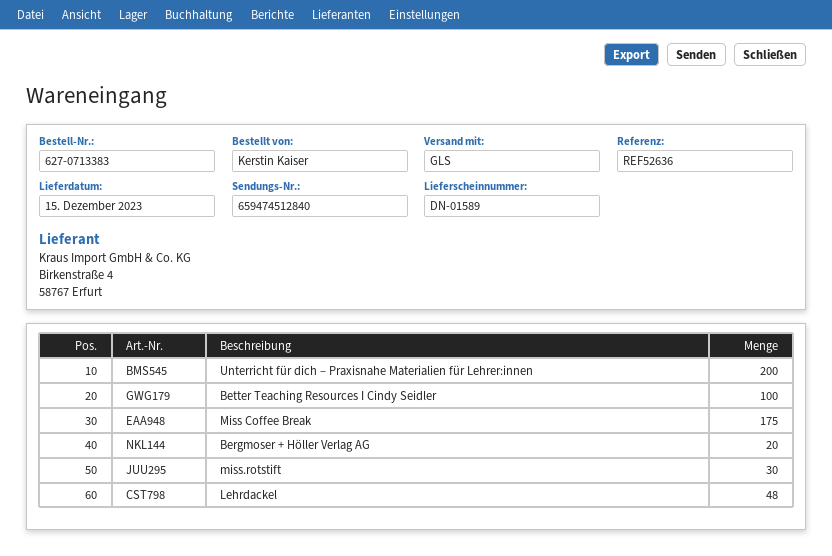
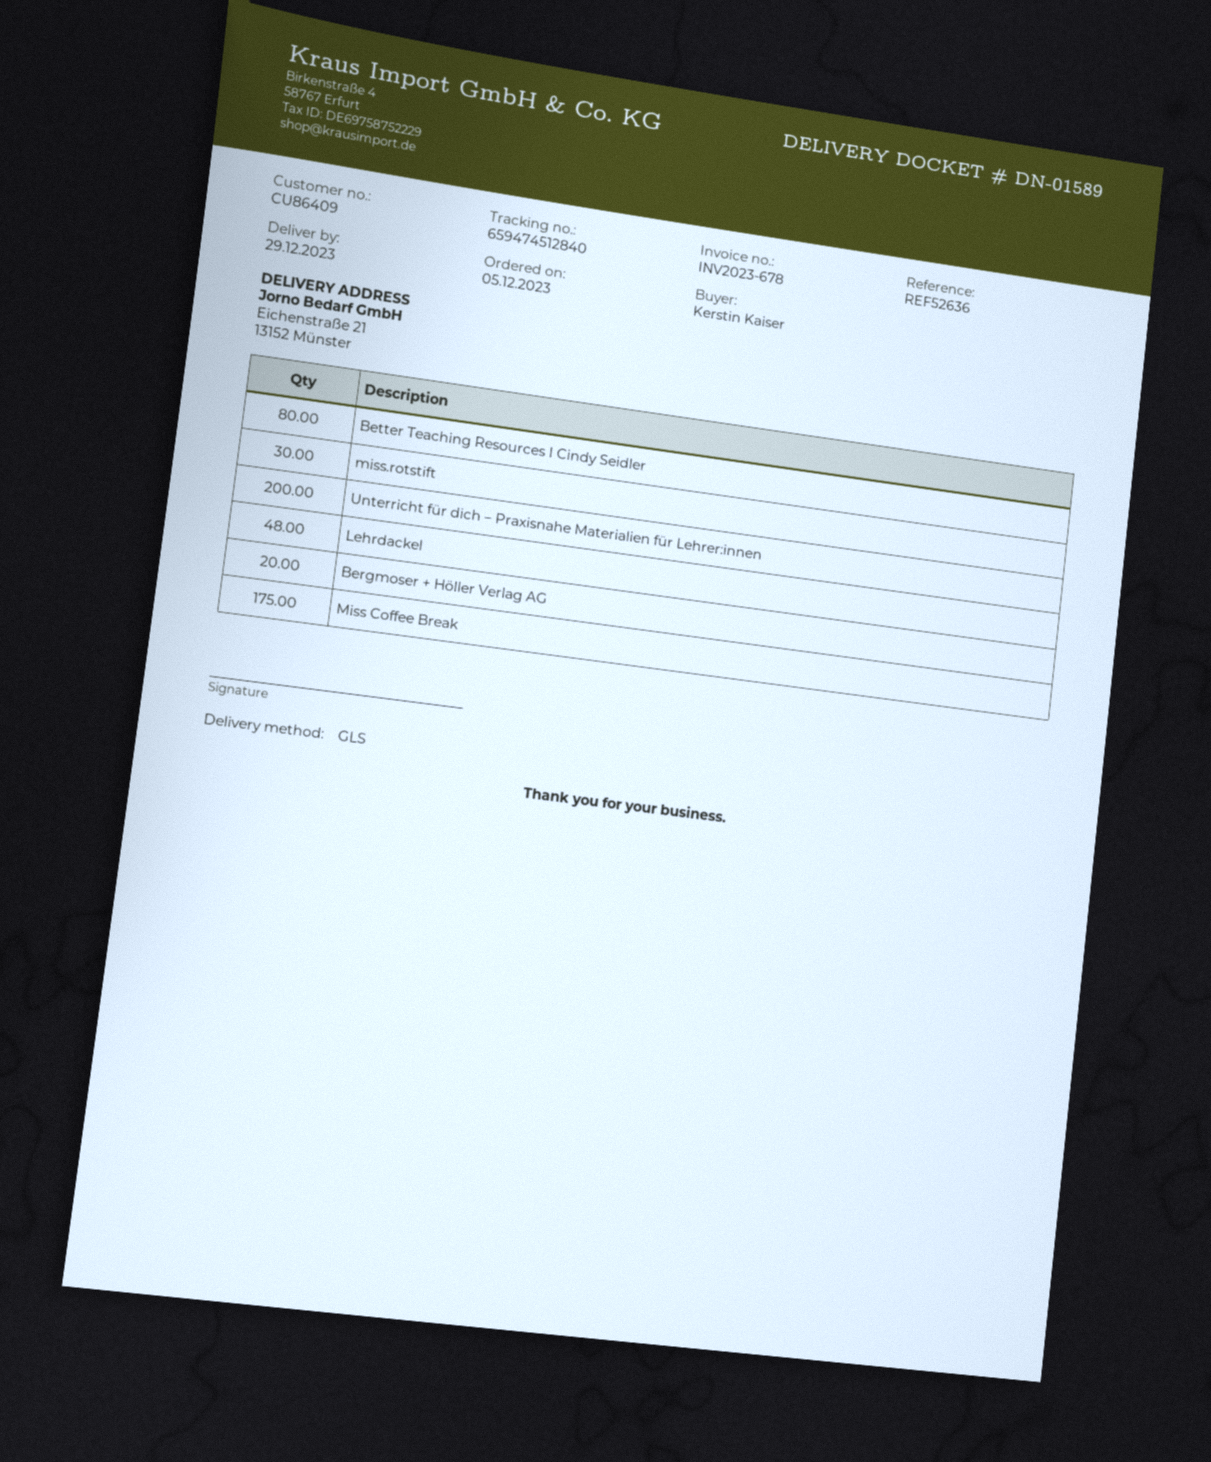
delivery date: 2023-12-15 -> 2023-12-29
Better Teaching Resources I Cindy Seidler: 100 -> 80

